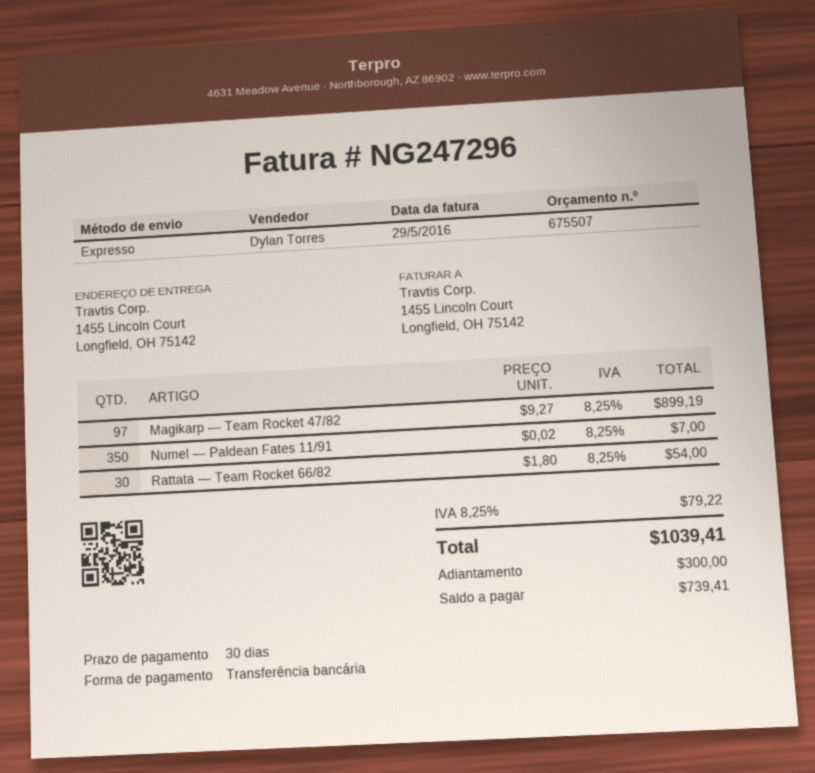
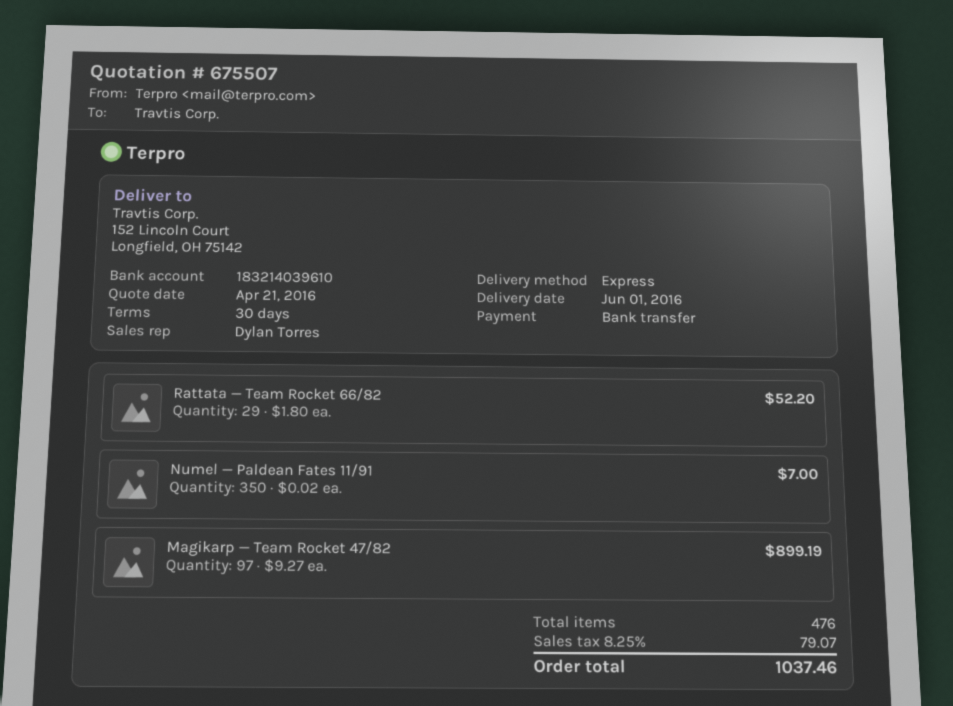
ship to: 1455 Lincoln Court, Longfield, OH 75142 -> 152 Lincoln Court, Longfield, OH 75142
Rattata — Team Rocket 66/82: 30 x 1.80 = 54.00 -> 29 x 1.80 = 52.20
tax: 8.25% = 79.22 -> 8.25% = 79.07
total: 1039.41 -> 1037.46

